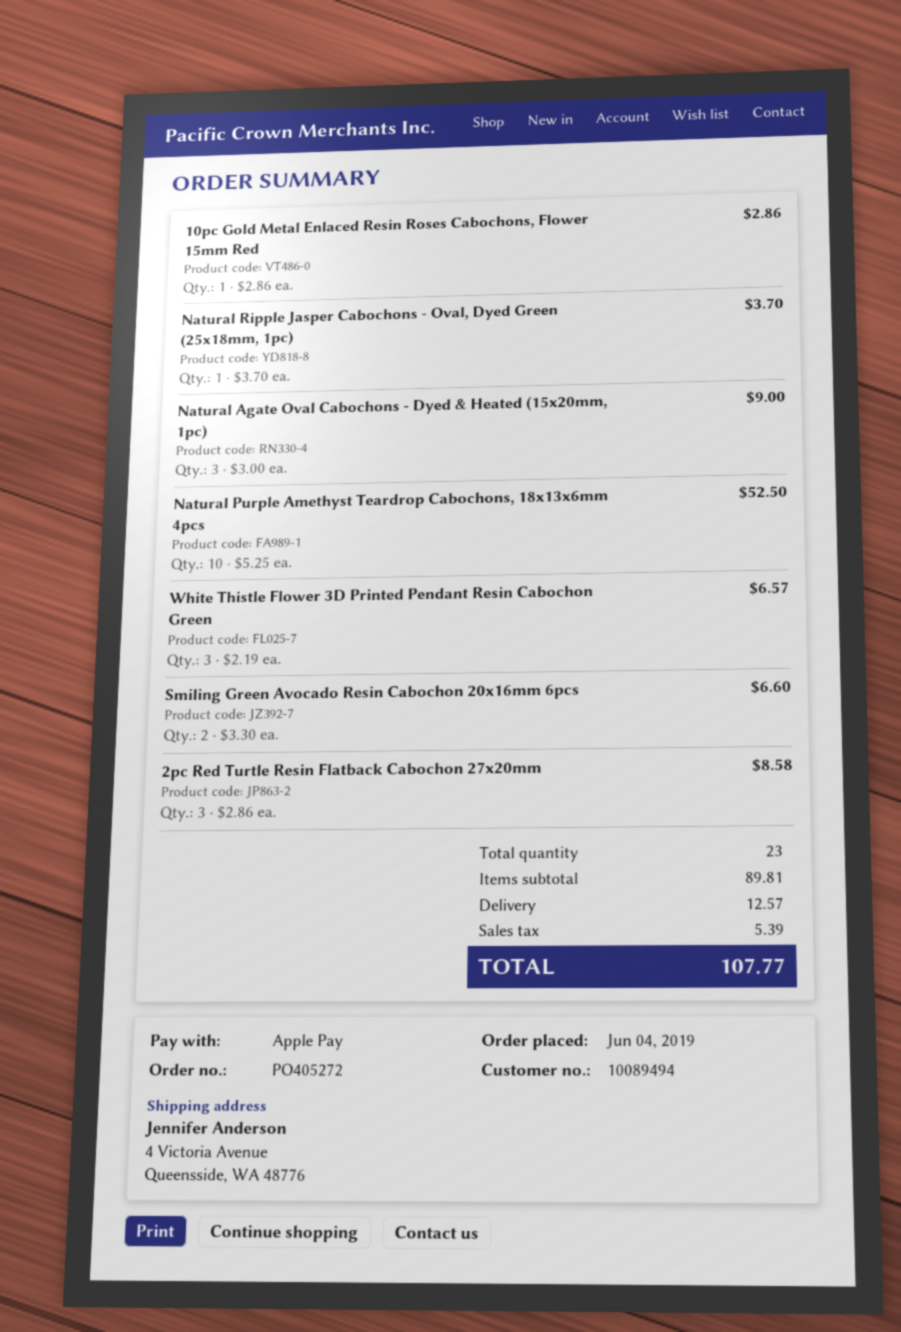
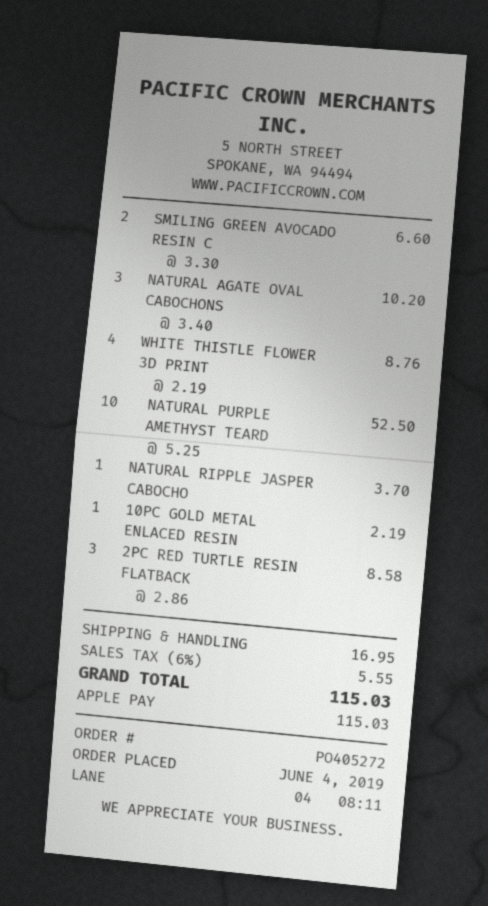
10pc Gold Metal Enlaced Resin Roses Cabochons, Flower 15mm Red: 1 x 2.86 = 2.86 -> 1 x 2.19 = 2.19
Natural Agate Oval Cabochons - Dyed & Heated (15x20mm, 1pc): 3 x 3.00 = 9.00 -> 3 x 3.40 = 10.20
White Thistle Flower 3D Printed Pendant Resin Cabochon Green: 3 x 2.19 = 6.57 -> 4 x 2.19 = 8.76
shipping: 12.57 -> 16.95
tax: 5.39 -> 5.55
total: 107.77 -> 115.03

